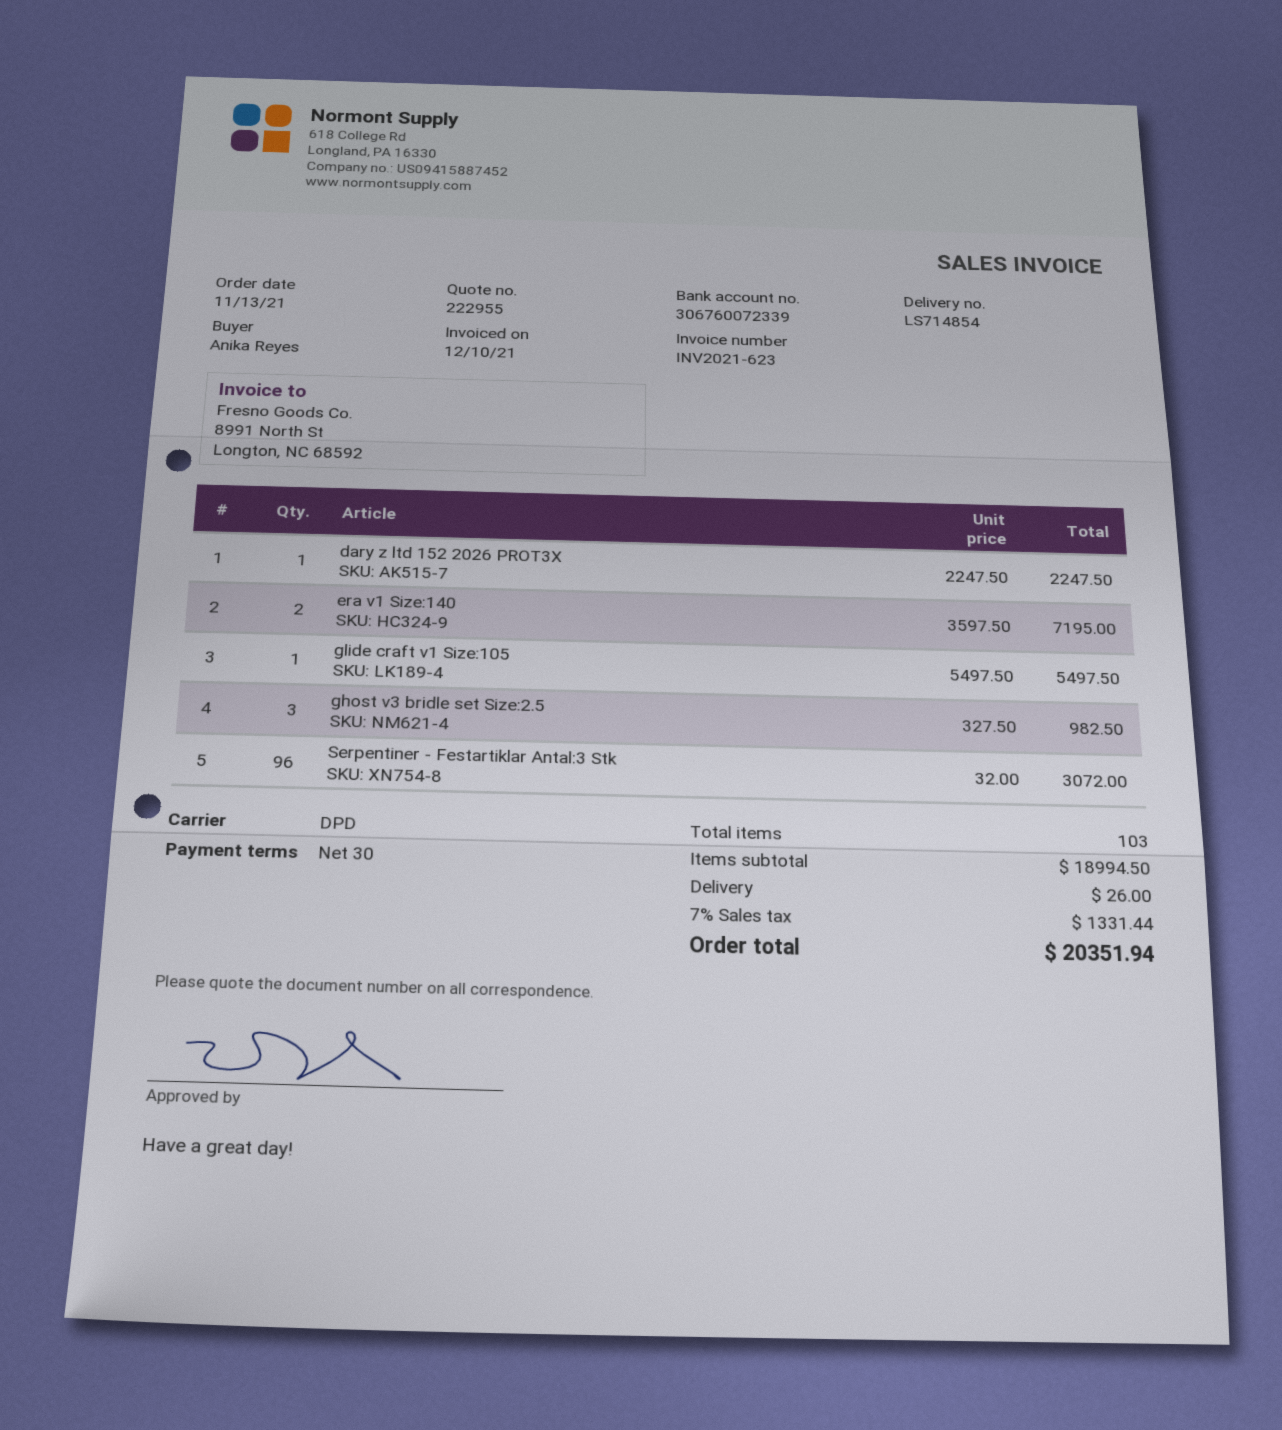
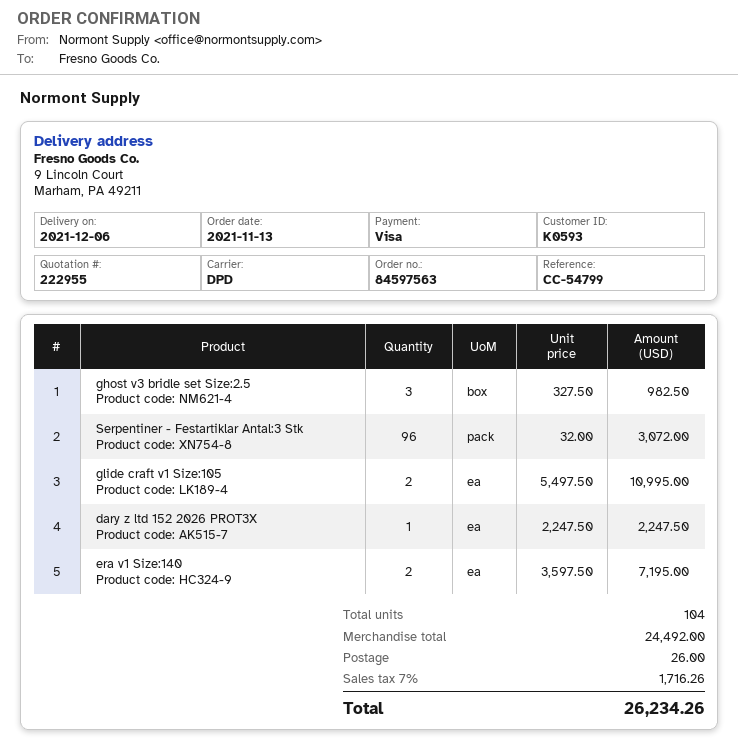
glide craft v1 Size:105: 1 x 5497.50 = 5497.50 -> 2 x 5497.50 = 10995.00
total quantity: 103 -> 104
subtotal: 18994.50 -> 24492.00
tax: 7% = 1331.44 -> 7% = 1716.26
total: 20351.94 -> 26234.26

